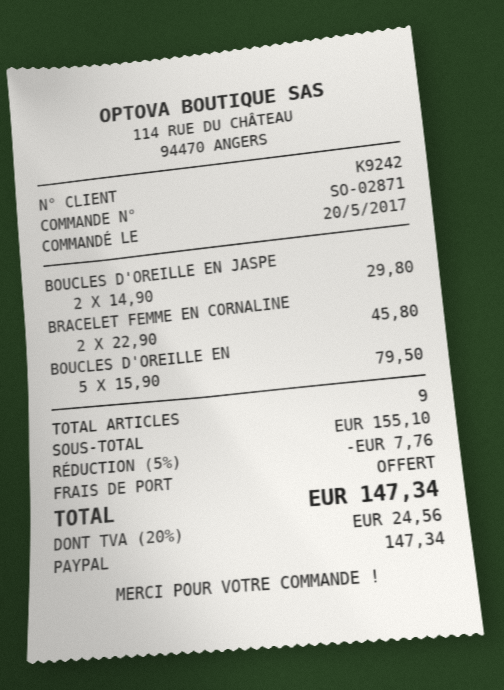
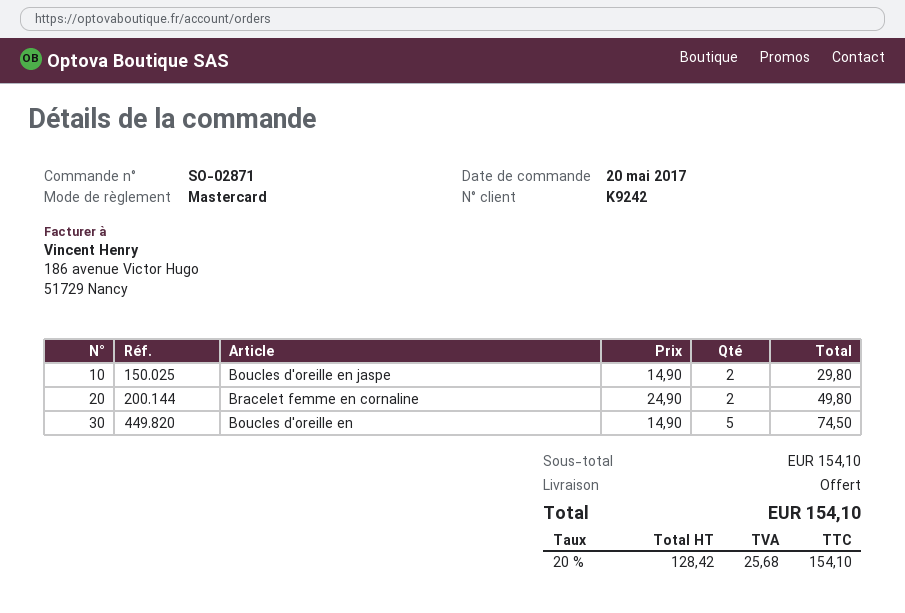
payment method: PayPal -> Mastercard
BRACELET FEMME EN CORNALINE: 2 x 22.90 = 45.80 -> 2 x 24.90 = 49.80
BOUCLES D'OREILLE EN: 5 x 15.90 = 79.50 -> 5 x 14.90 = 74.50
subtotal: 155.10 -> 154.10
discount: 5% = 7.76 -> none
tax: 20% = 24.56 -> 20% = 25.68
total: 147.34 -> 154.10

